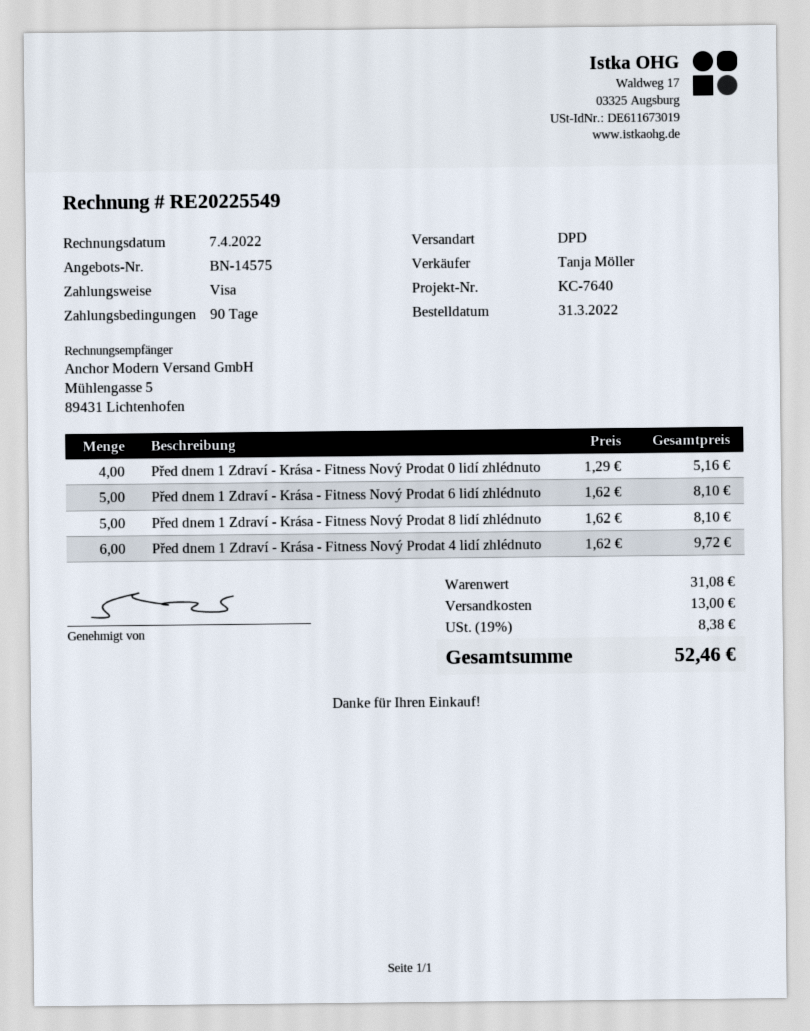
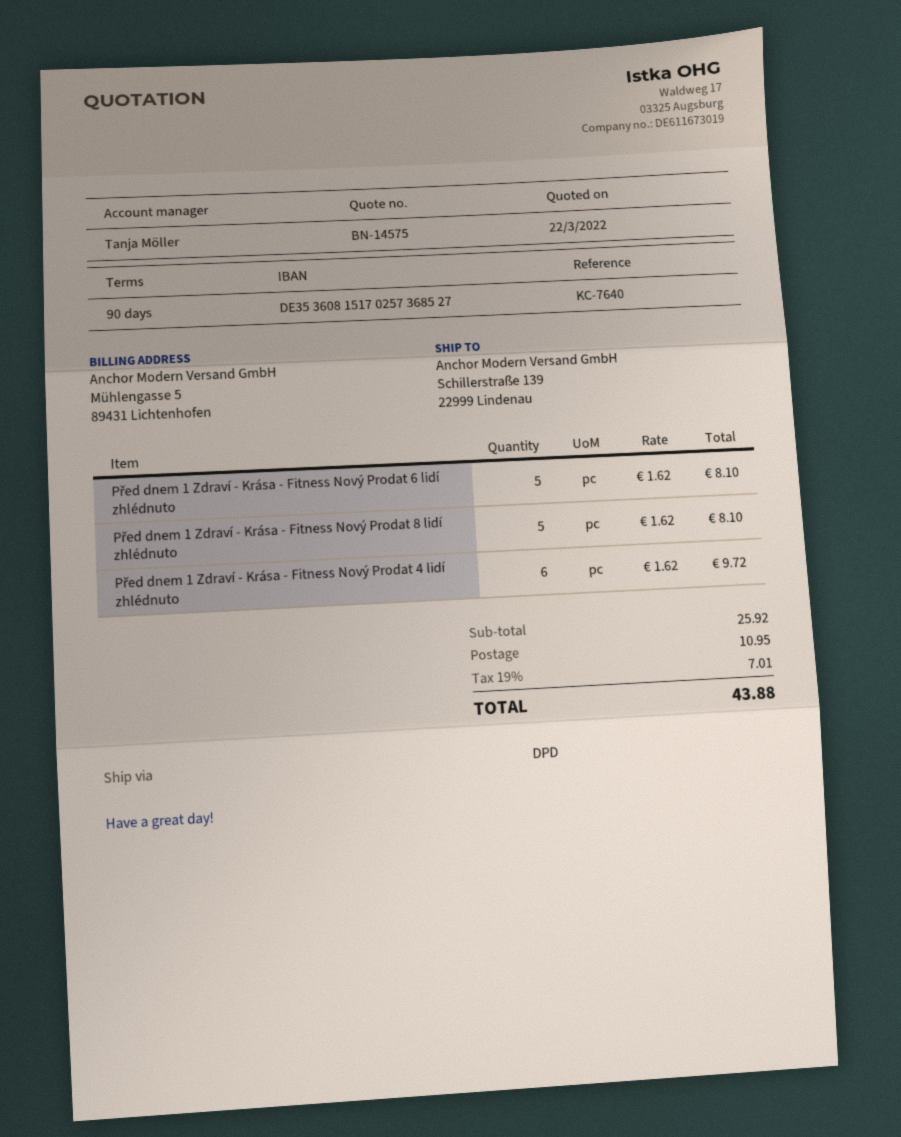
Před dnem 1 Zdraví - Krása - Fitness Nový Prodat 0 lidí zhlédnuto: 4 x 1.29 = 5.16 -> none
subtotal: 31.08 -> 25.92
shipping: 13.00 -> 10.95
tax: 19% = 8.38 -> 19% = 7.01
total: 52.46 -> 43.88

